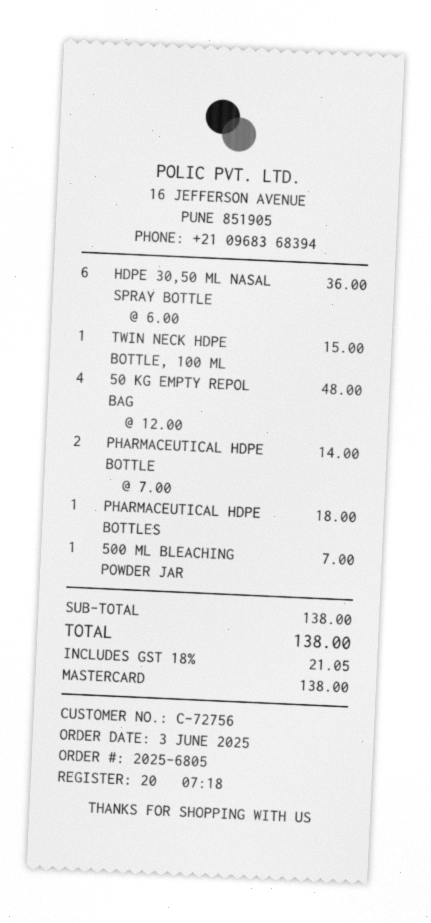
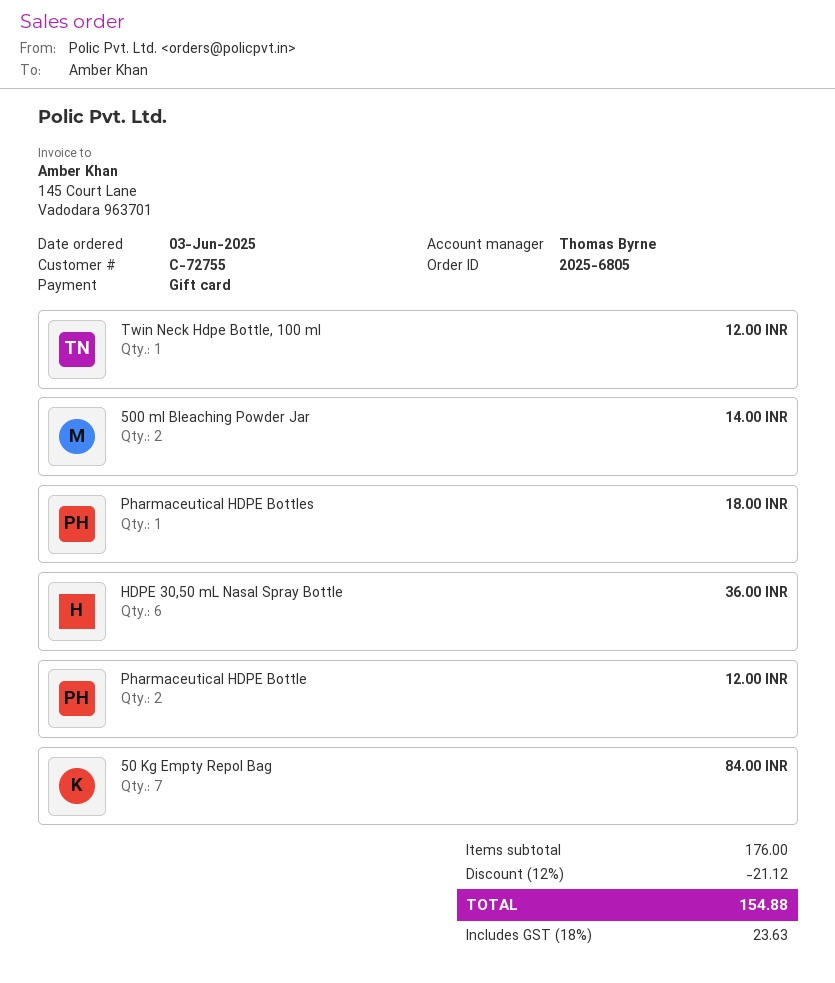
customer number: C-72756 -> C-72755
payment method: Mastercard -> gift card
TWIN NECK HDPE BOTTLE, 100 ML: 1 for 15.00 -> 1 for 12.00
50 KG EMPTY REPOL BAG: 4 for 48.00 -> 7 for 84.00
PHARMACEUTICAL HDPE BOTTLE: 2 for 14.00 -> 2 for 12.00
500 ML BLEACHING POWDER JAR: 1 for 7.00 -> 2 for 14.00
subtotal: 138.00 -> 176.00
discount: none -> 12% = 21.12
tax: 18% = 21.05 -> 18% = 23.63
total: 138.00 -> 154.88

